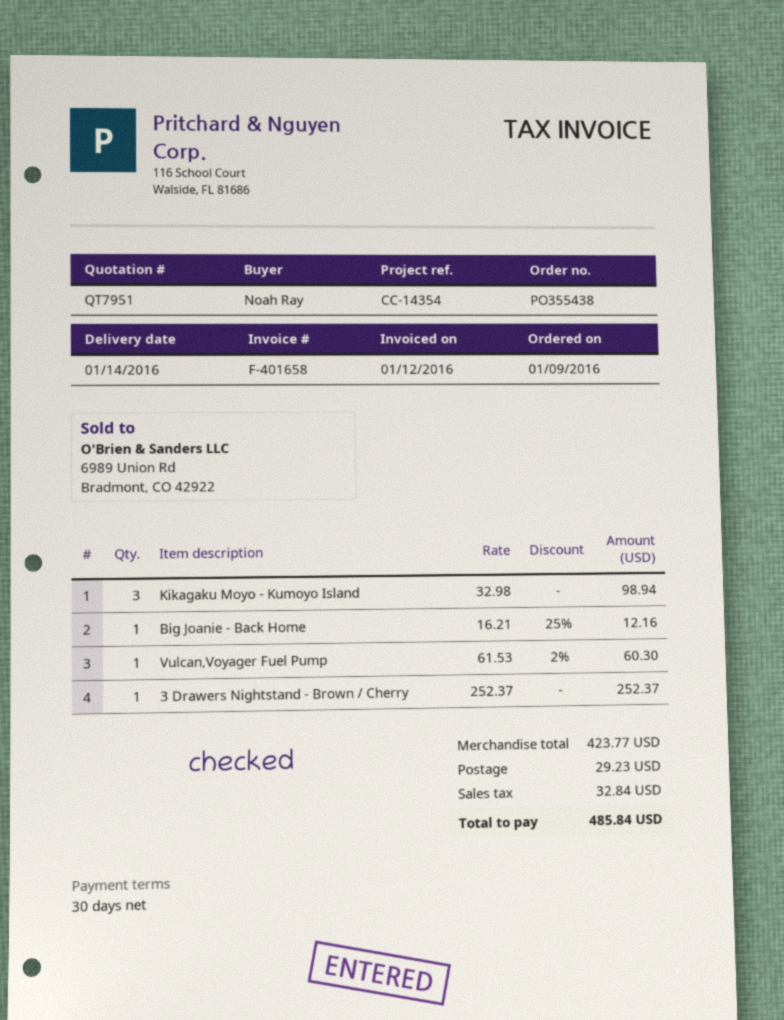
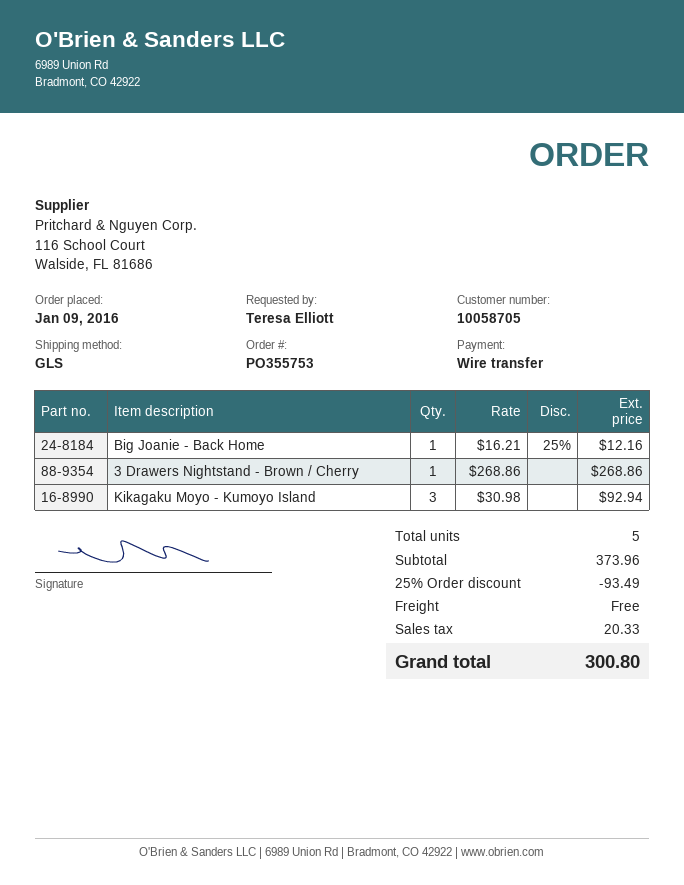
order number: PO355438 -> PO355753
ordered by: Noah Ray -> Teresa Elliott
Kikagaku Moyo - Kumoyo Island: 3 x 32.98 = 98.94 -> 3 x 30.98 = 92.94
Vulcan,Voyager Fuel Pump: 1 x 61.53 - 2% = 60.30 -> none
3 Drawers Nightstand - Brown / Cherry: 1 x 252.37 = 252.37 -> 1 x 268.86 = 268.86
subtotal: 423.77 -> 373.96
discount: none -> 25% = 93.49
shipping: 29.23 -> 0.00
tax: 32.84 -> 20.33
total: 485.84 -> 300.80

